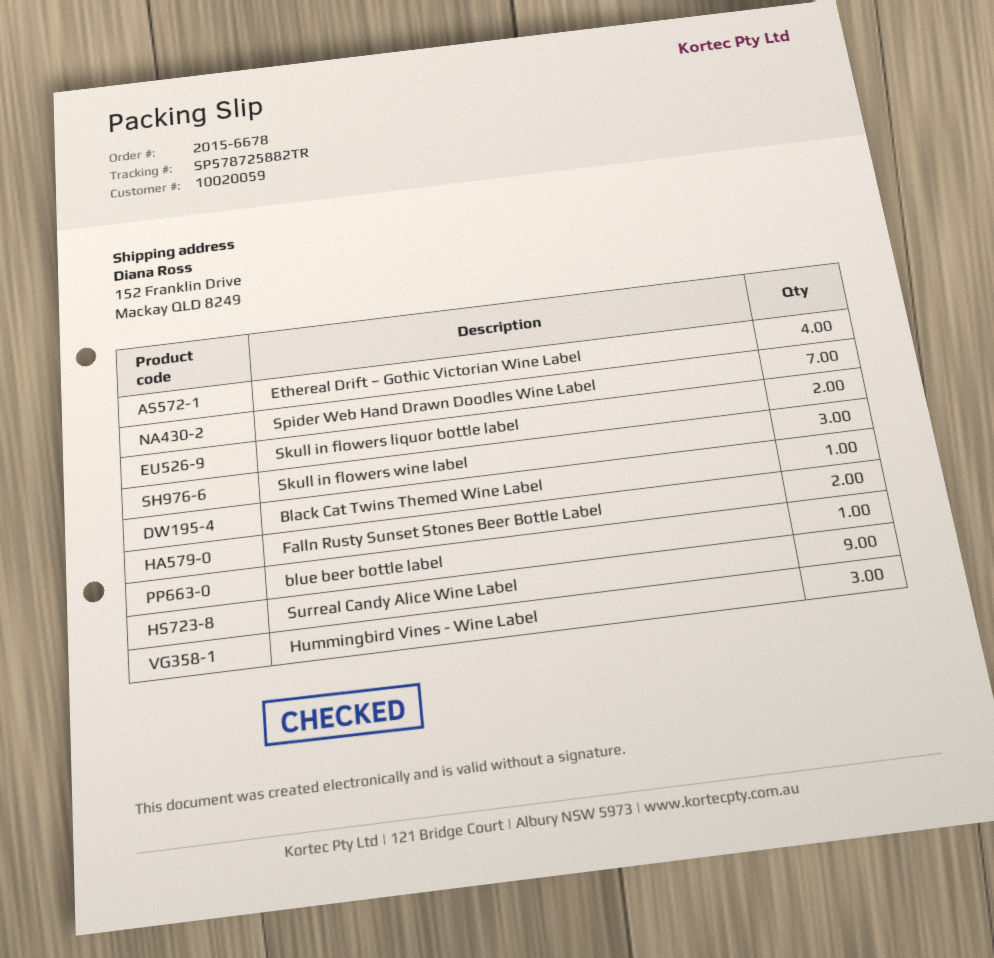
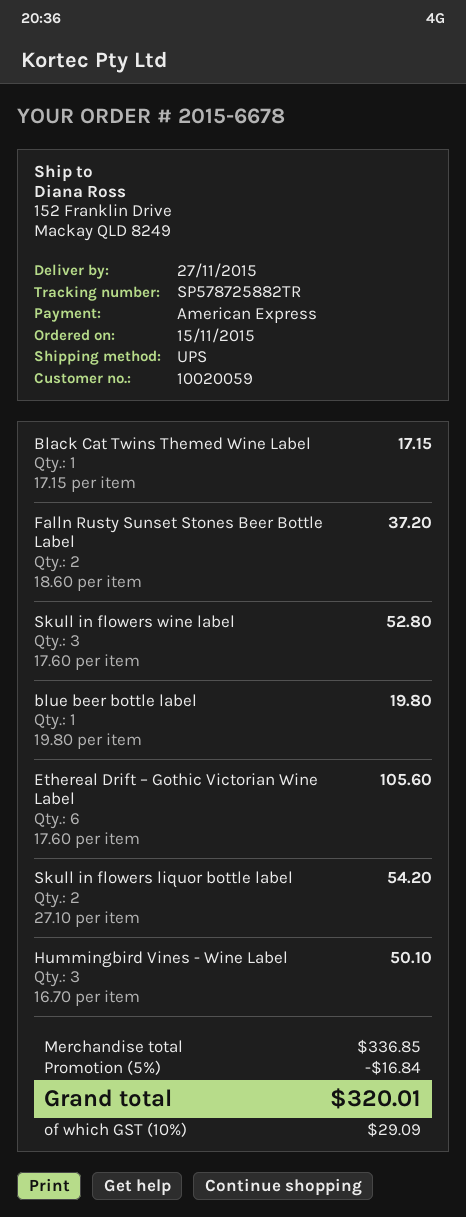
Ethereal Drift – Gothic Victorian Wine Label: 4 -> 6
Spider Web Hand Drawn Doodles Wine Label: 7 -> none
Surreal Candy Alice Wine Label: 9 -> none

